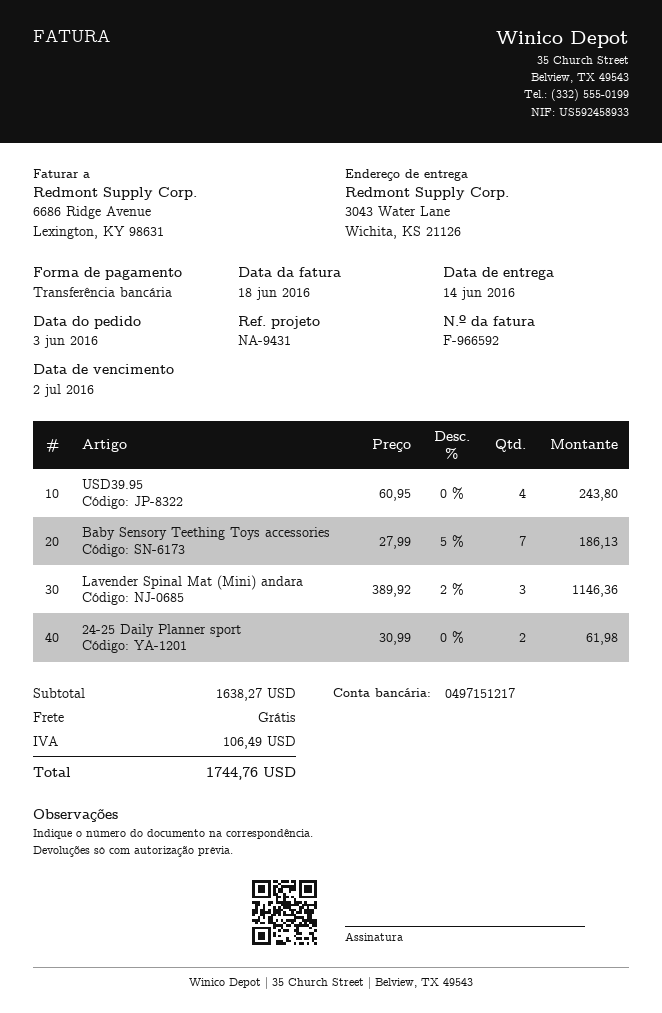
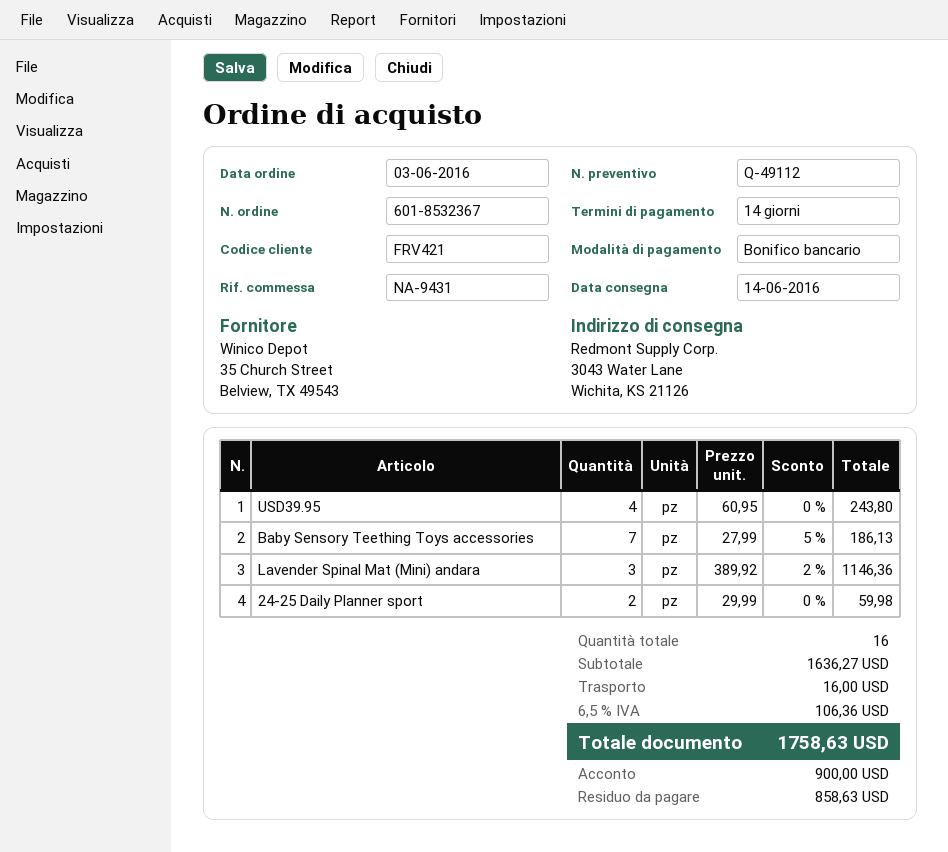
24-25 Daily Planner sport: 2 x 30.99 = 61.98 -> 2 x 29.99 = 59.98
subtotal: 1638.27 -> 1636.27
shipping: 0.00 -> 16.00
tax: 106.49 -> 106.36
total: 1744.76 -> 1758.63

